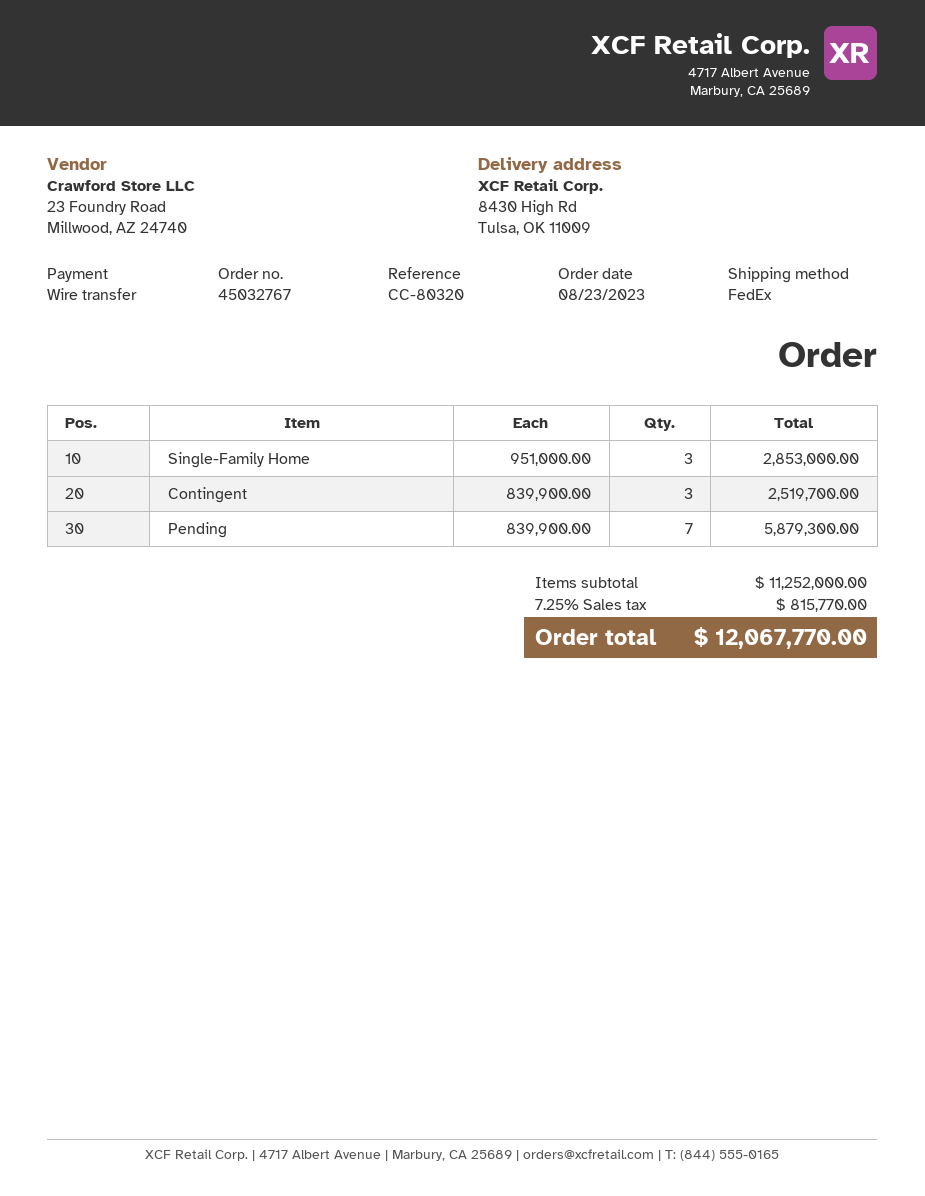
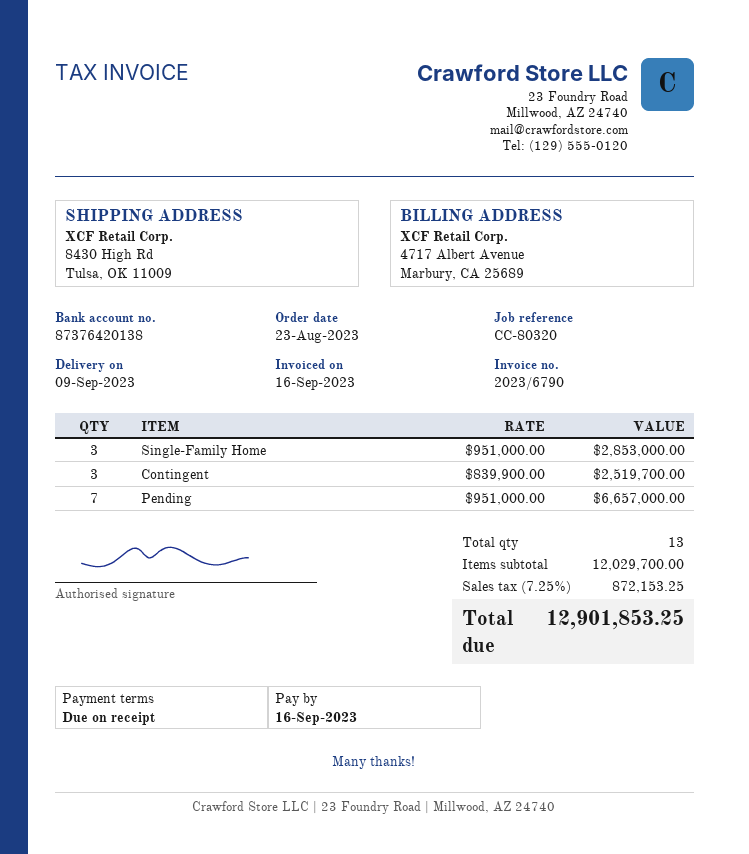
Pending: 7 x 839900.00 = 5879300.00 -> 7 x 951000.00 = 6657000.00
subtotal: 11252000.00 -> 12029700.00
tax: 7.25% = 815770.00 -> 7.25% = 872153.25
total: 12067770.00 -> 12901853.25

